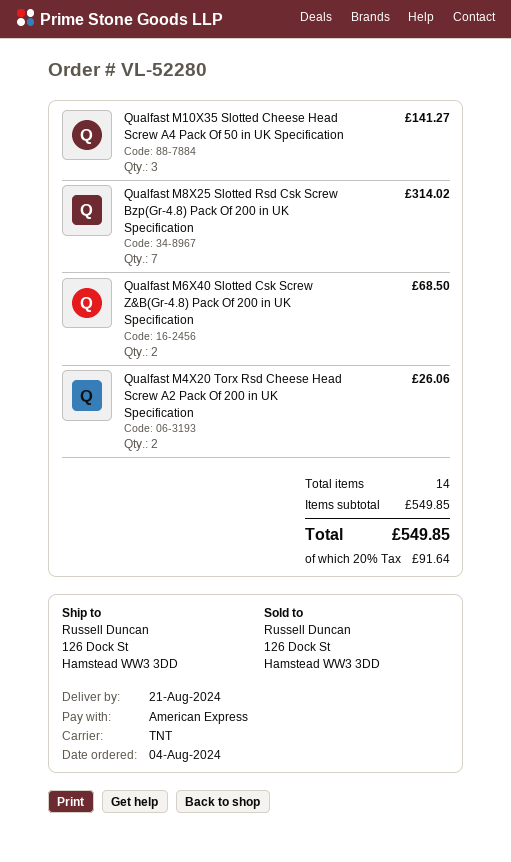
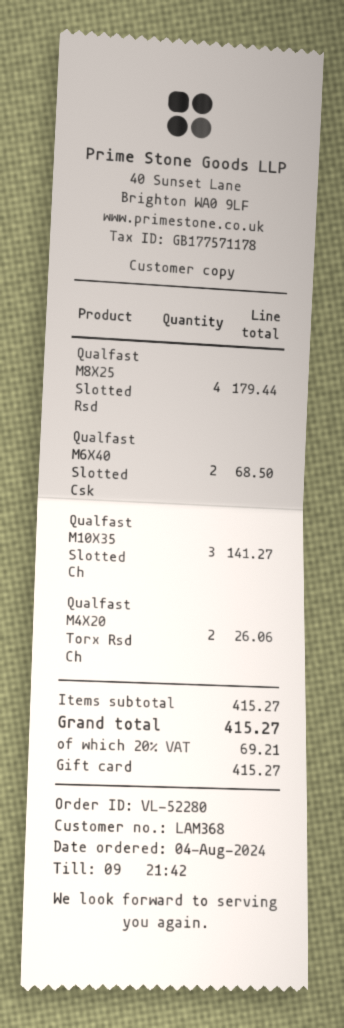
payment method: American Express -> gift card
Qualfast M8X25 Slotted Rsd Csk Screw Bzp(Gr-4.8) Pack Of 200 in UK Specification: 7 for 314.02 -> 4 for 179.44
subtotal: 549.85 -> 415.27
tax: 20% = 91.64 -> 20% = 69.21
total: 549.85 -> 415.27

